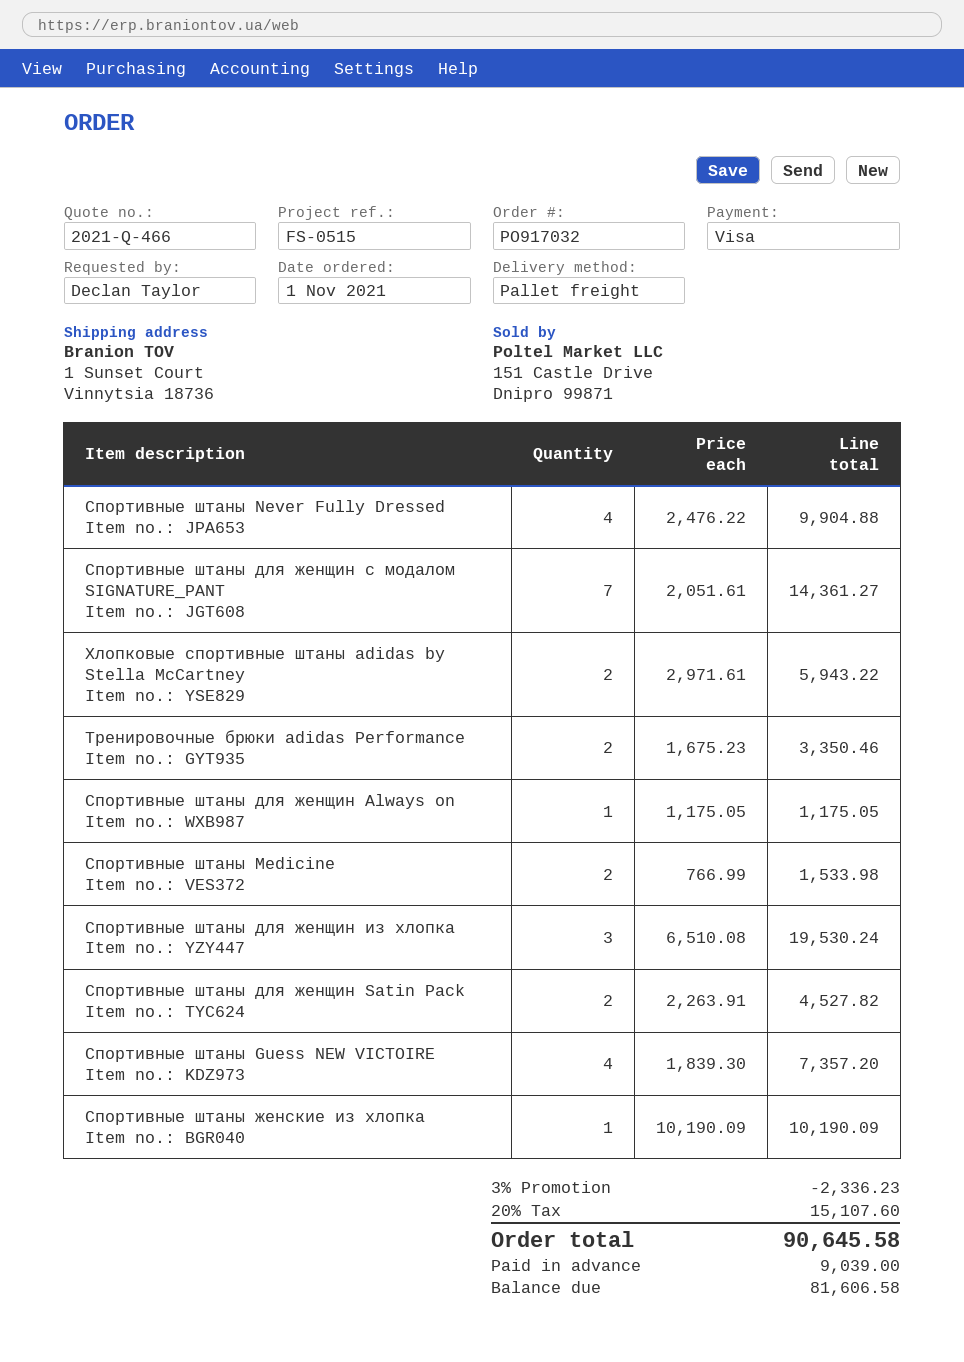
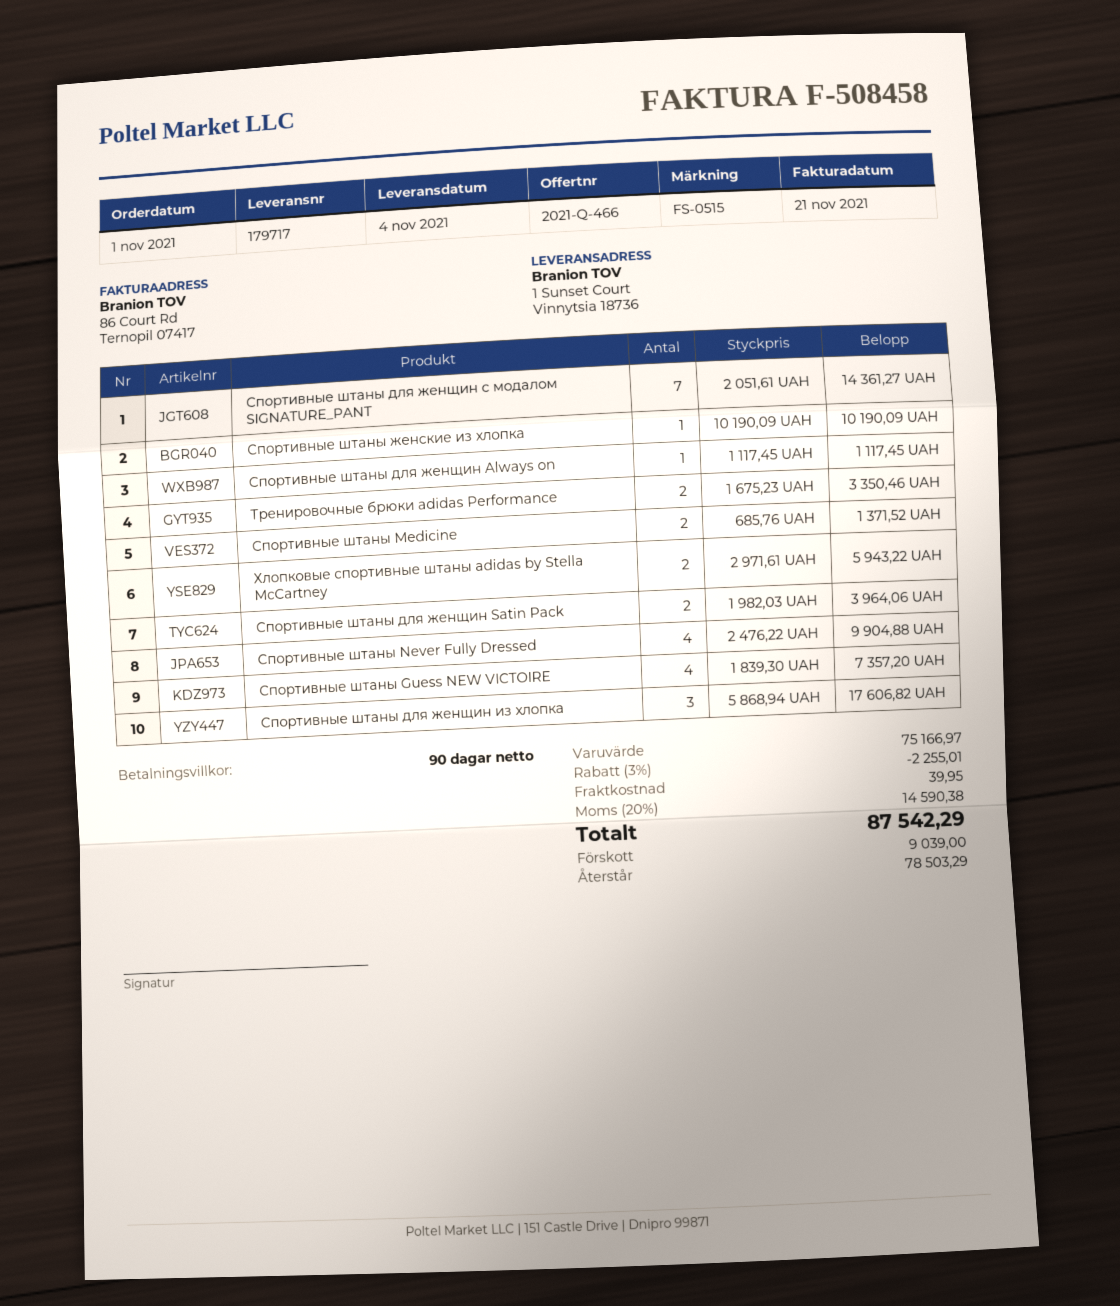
Спортивные штаны для женщин Always on: 1 x 1175.05 = 1175.05 -> 1 x 1117.45 = 1117.45
Спортивные штаны Medicine: 2 x 766.99 = 1533.98 -> 2 x 685.76 = 1371.52
Спортивные штаны для женщин из хлопка: 3 x 6510.08 = 19530.24 -> 3 x 5868.94 = 17606.82
Спортивные штаны для женщин Satin Pack: 2 x 2263.91 = 4527.82 -> 2 x 1982.03 = 3964.06
discount: 3% = 2336.23 -> 3% = 2255.01
shipping: none -> 39.95
tax: 20% = 15107.60 -> 20% = 14590.38
total: 90645.58 -> 87542.29
balance: 81606.58 -> 78503.29

